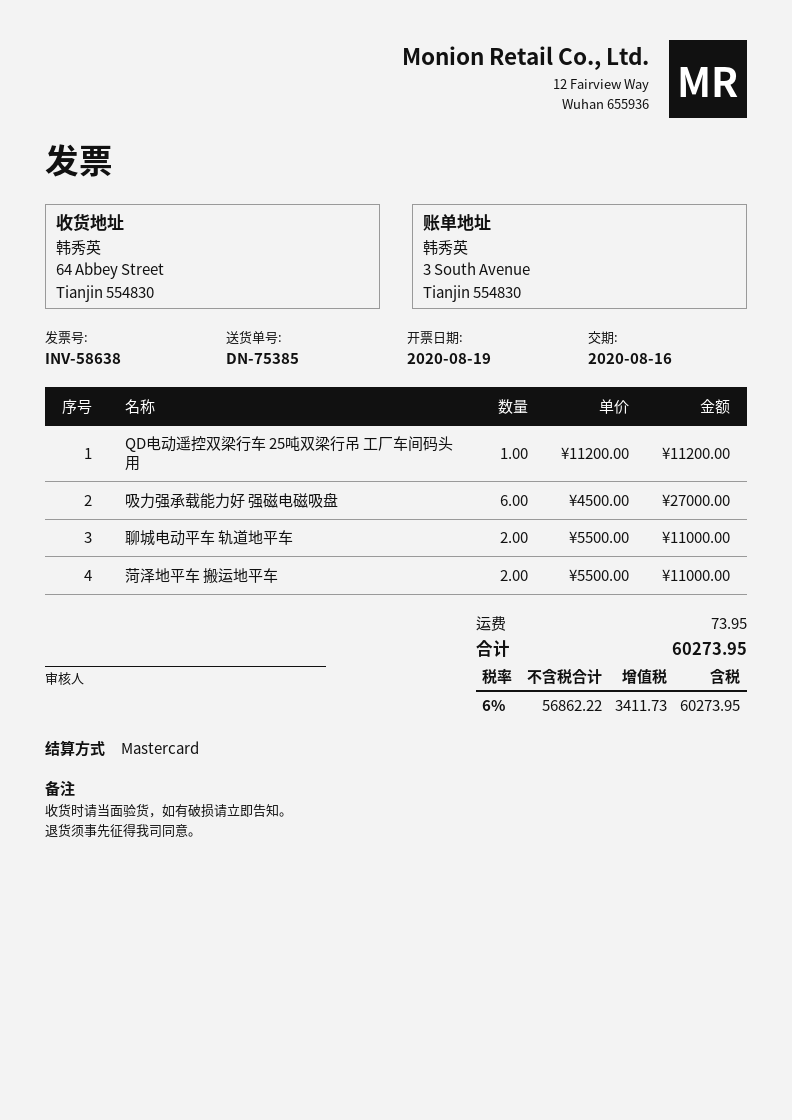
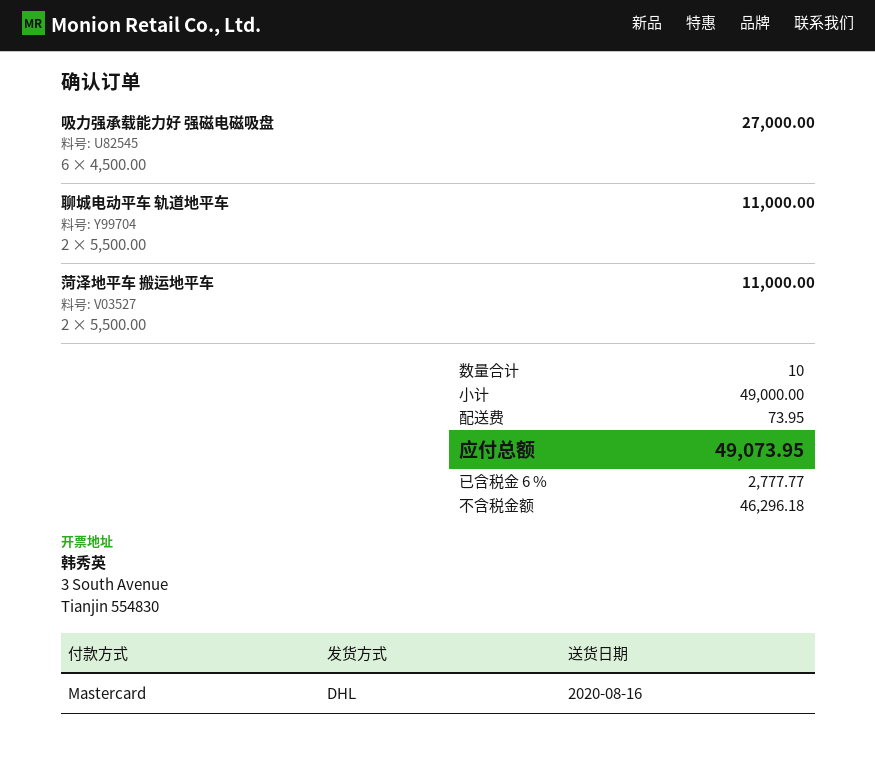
QD电动遥控双梁行车 25吨双梁行吊 工厂车间码头用: 1 x 11200.00 = 11200.00 -> none
net: 56862.22 -> 46296.18
tax: 6% = 3411.73 -> 6% = 2777.77
total: 60273.95 -> 49073.95

